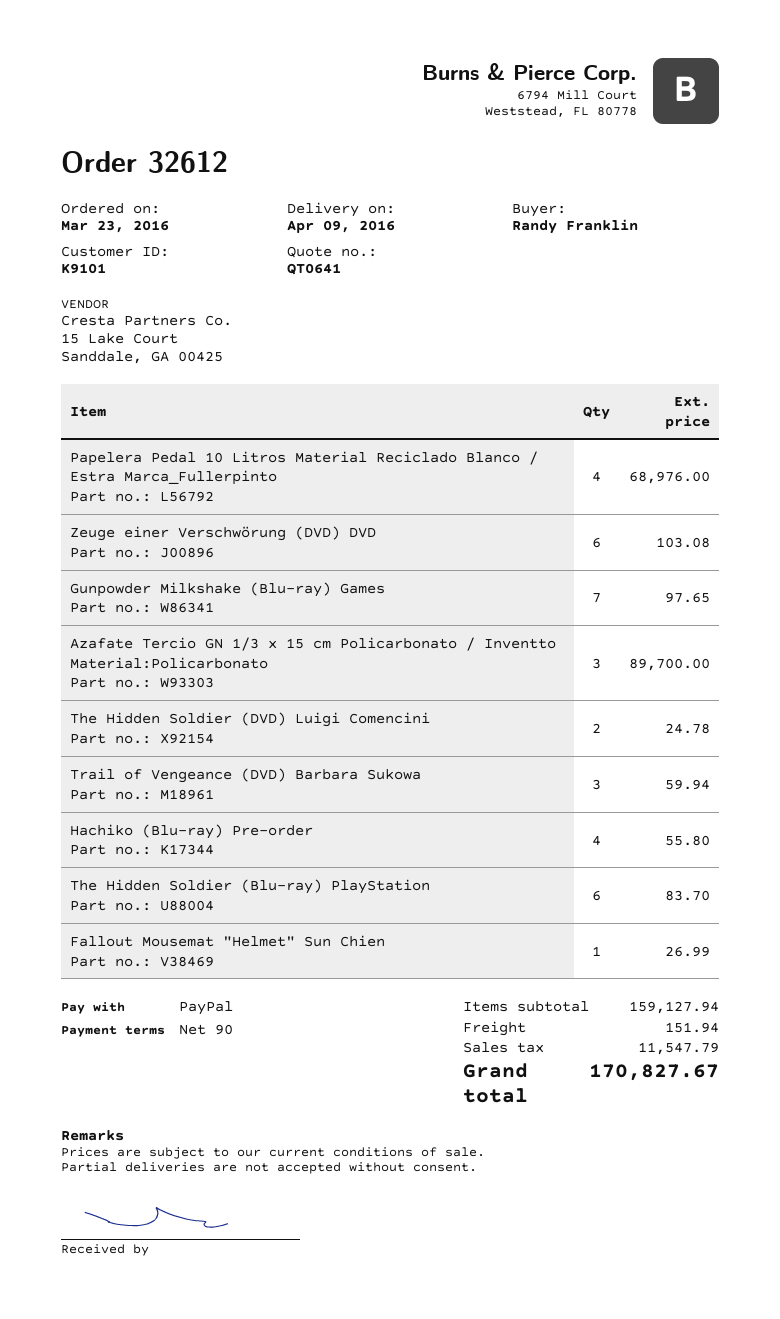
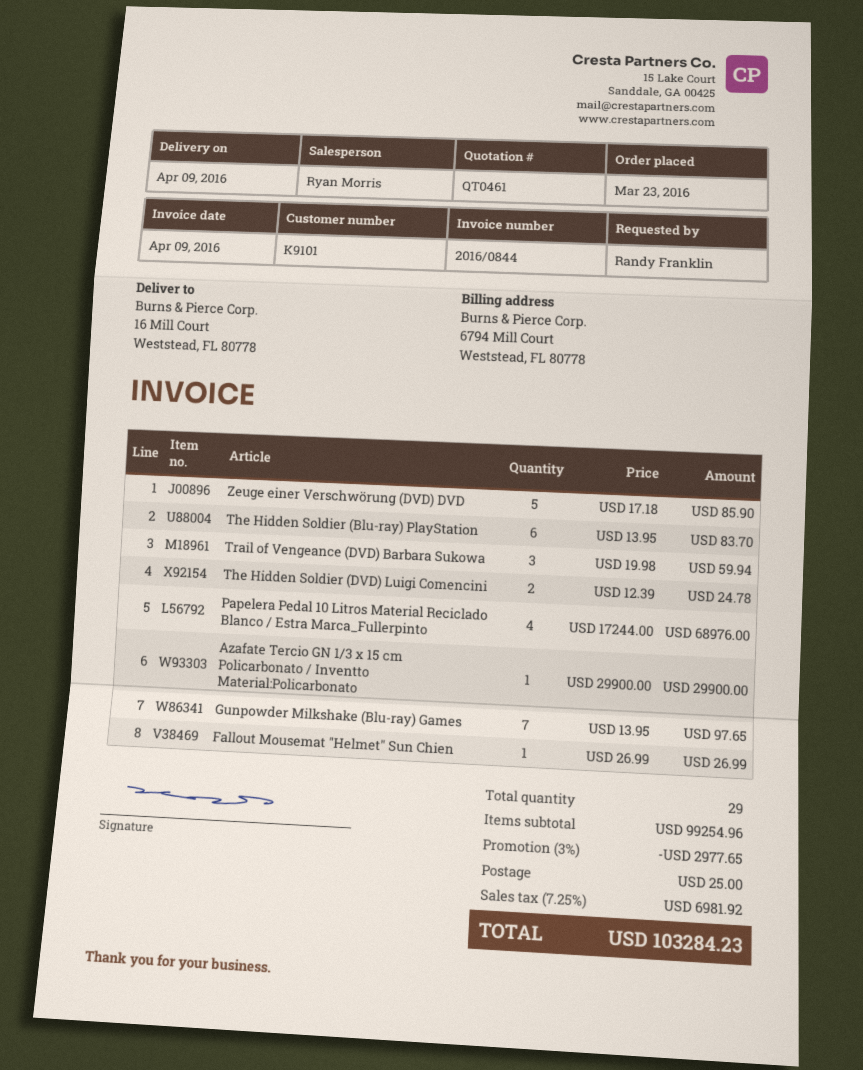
quote number: QT0641 -> QT0461
Zeuge einer Verschwörung (DVD) DVD: 6 for 103.08 -> 5 for 85.90
Azafate Tercio GN 1/3 x 15 cm Policarbonato / Inventto Material:Policarbonato: 3 for 89700.00 -> 1 for 29900.00
Hachiko (Blu-ray) Pre-order: 4 for 55.80 -> none
subtotal: 159127.94 -> 99254.96
discount: none -> 3% = 2977.65
shipping: 151.94 -> 25.00
tax: 11547.79 -> 6981.92
total: 170827.67 -> 103284.23

